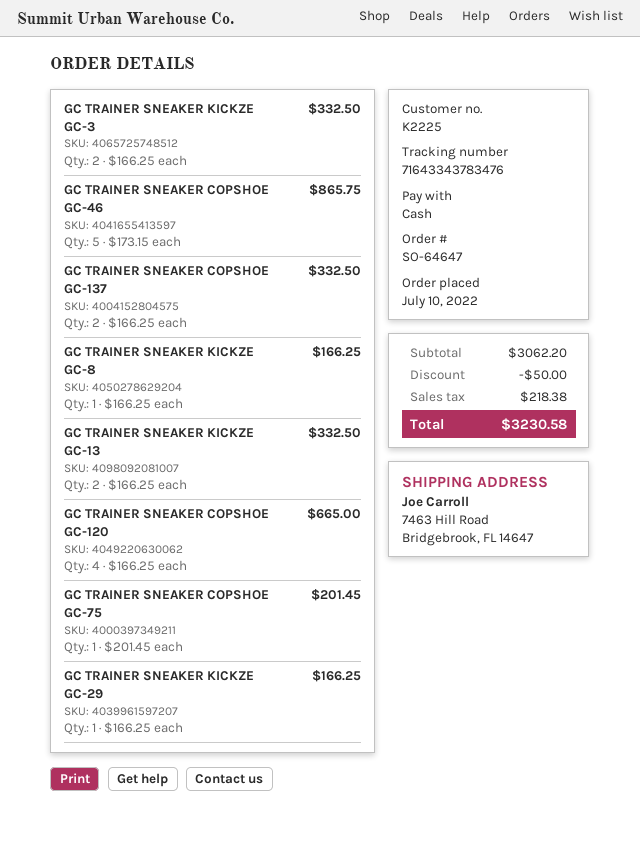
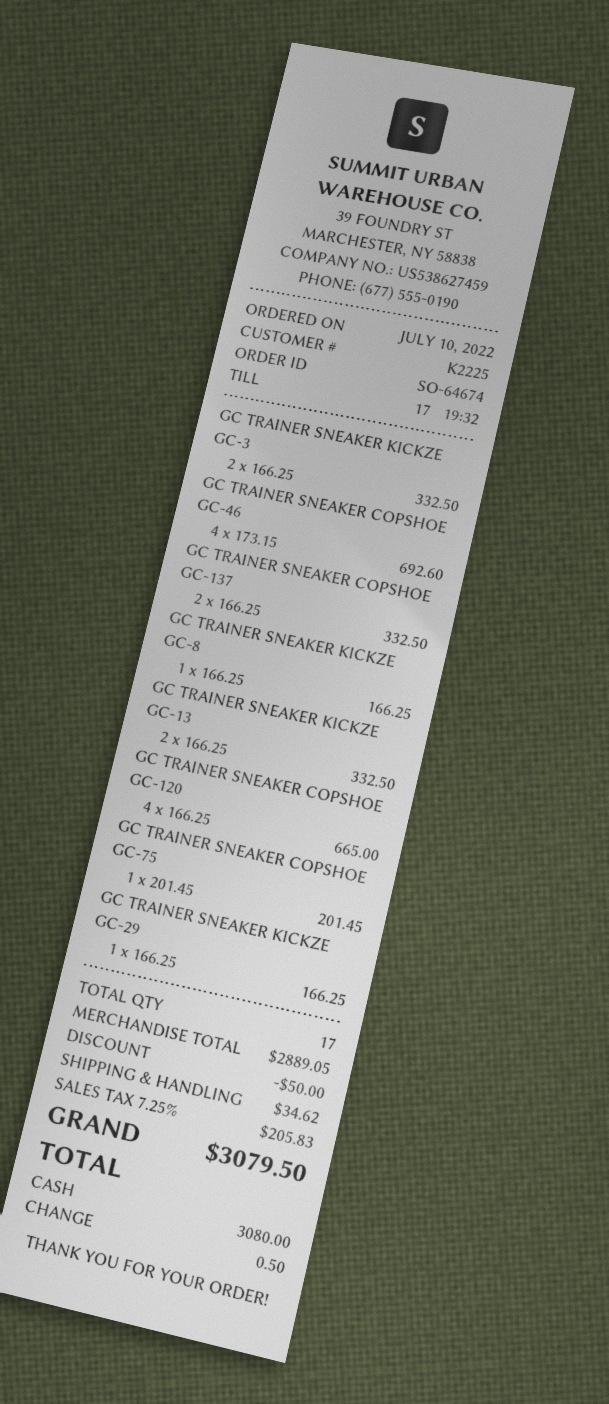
order number: SO-64647 -> SO-64674
GC TRAINER SNEAKER COPSHOE GC-46: 5 x 173.15 = 865.75 -> 4 x 173.15 = 692.60
subtotal: 3062.20 -> 2889.05
shipping: none -> 34.62
tax: 218.38 -> 205.83
total: 3230.58 -> 3079.50

